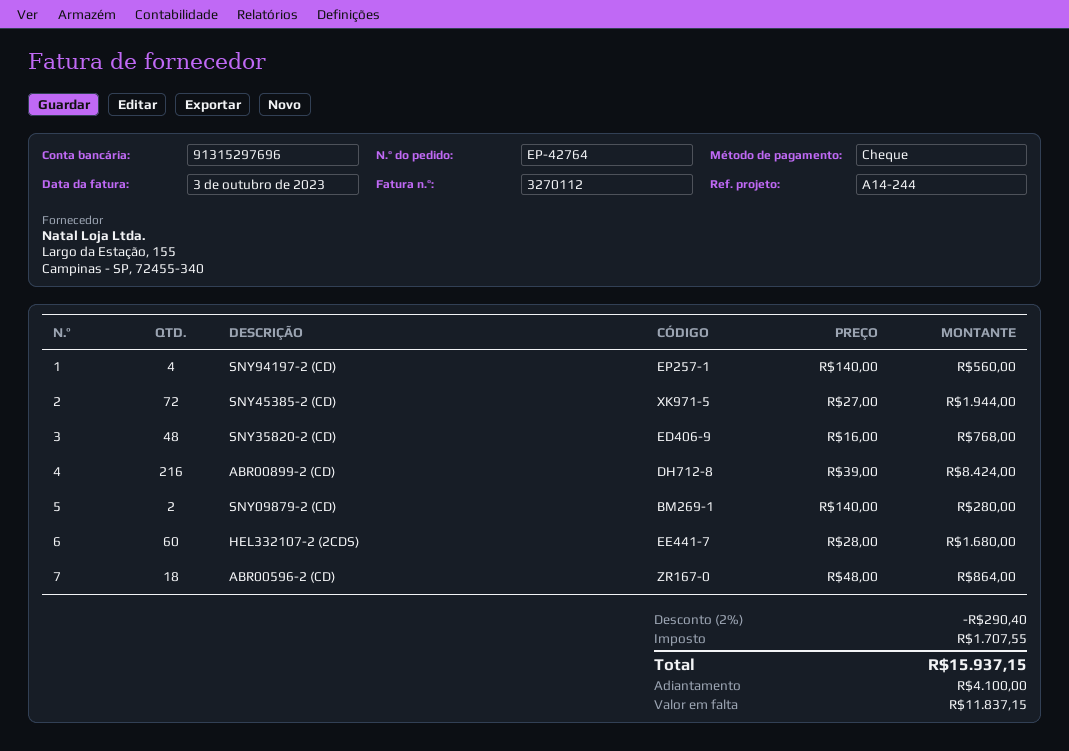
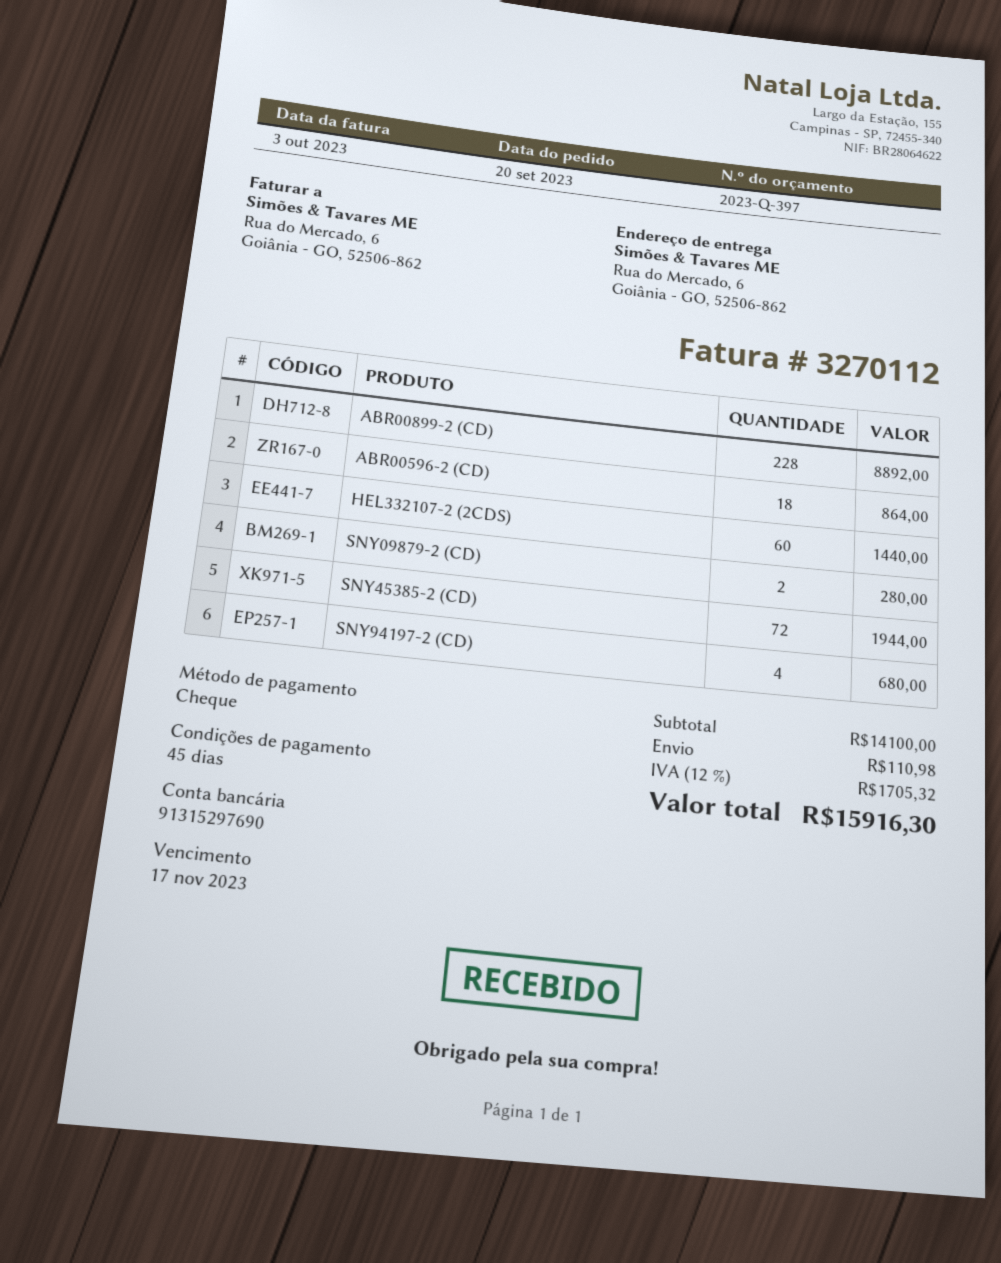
bank account: 91315297696 -> 91315297690
SNY94197-2 (CD): 4 for 560.00 -> 4 for 680.00
SNY35820-2 (CD): 48 for 768.00 -> none
ABR00899-2 (CD): 216 for 8424.00 -> 228 for 8892.00
HEL332107-2 (2CDS): 60 for 1680.00 -> 60 for 1440.00
discount: 2% = 290.40 -> none
shipping: none -> 110.98
tax: 1707.55 -> 1705.32
total: 15937.15 -> 15916.30

